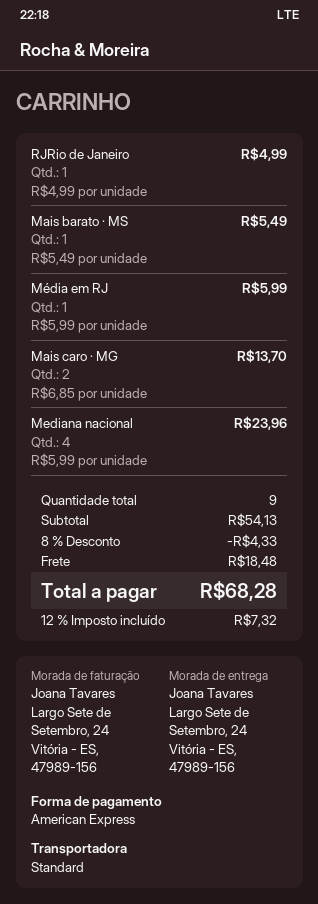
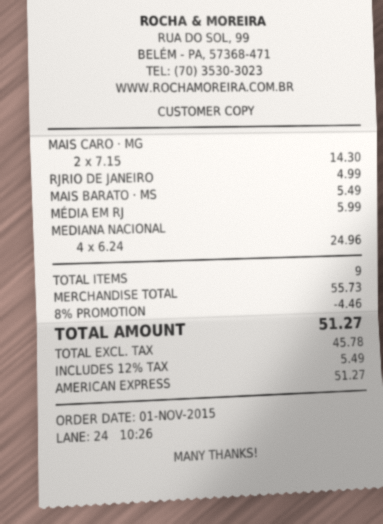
Mais caro · MG: 2 x 6.85 = 13.70 -> 2 x 7.15 = 14.30
Mediana nacional: 4 x 5.99 = 23.96 -> 4 x 6.24 = 24.96
subtotal: 54.13 -> 55.73
discount: 8% = 4.33 -> 8% = 4.46
shipping: 18.48 -> none
tax: 12% = 7.32 -> 12% = 5.49
total: 68.28 -> 51.27

